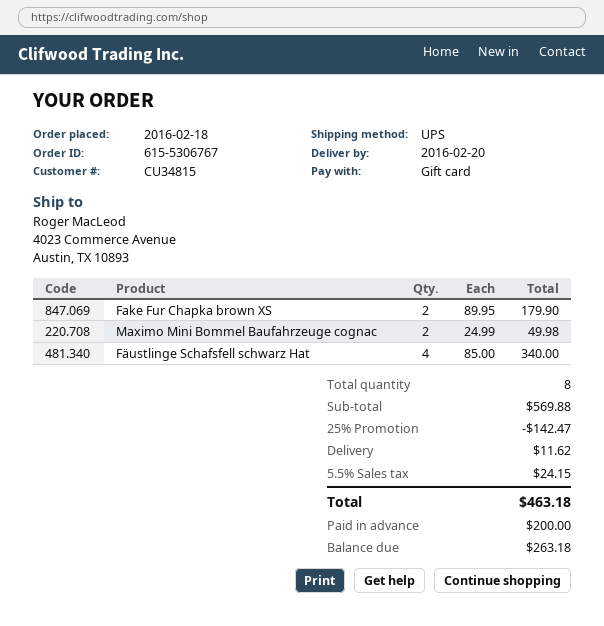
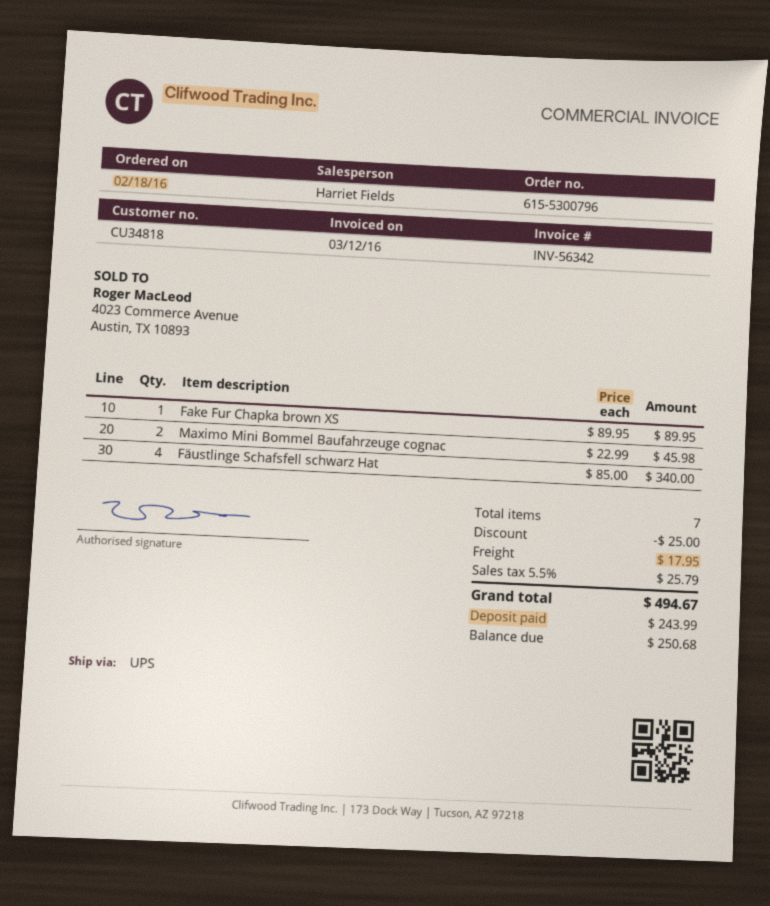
order number: 615-5306767 -> 615-5300796
customer number: CU34815 -> CU34818
Fake Fur Chapka brown XS: 2 x 89.95 = 179.90 -> 1 x 89.95 = 89.95
Maximo Mini Bommel Baufahrzeuge cognac: 2 x 24.99 = 49.98 -> 2 x 22.99 = 45.98
total quantity: 8 -> 7
discount: 142.47 -> 25.00
shipping: 11.62 -> 17.95
tax: 5.5% = 24.15 -> 5.5% = 25.79
total: 463.18 -> 494.67
deposit: 200.00 -> 243.99
balance: 263.18 -> 250.68

